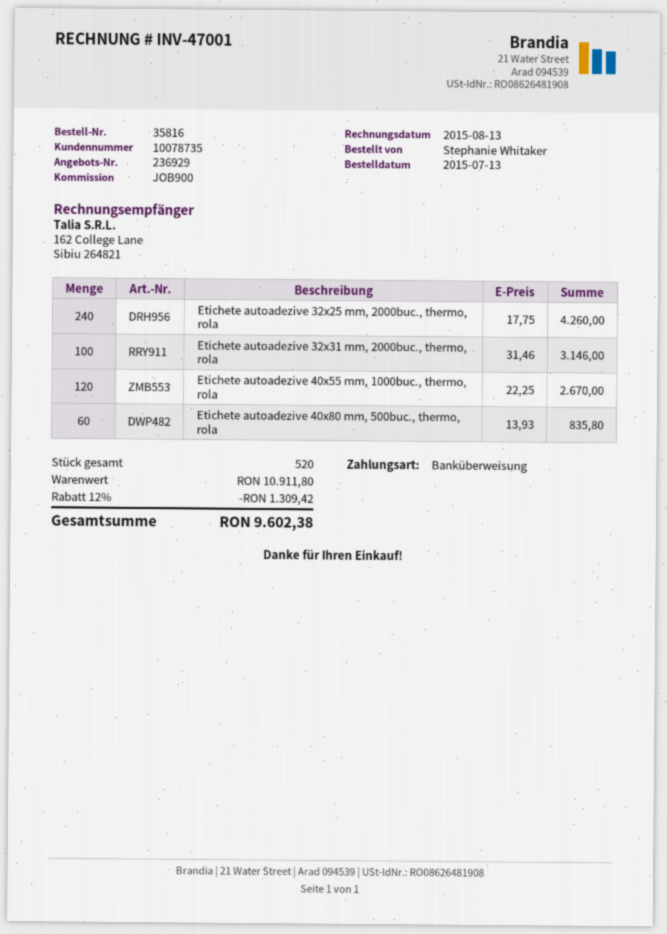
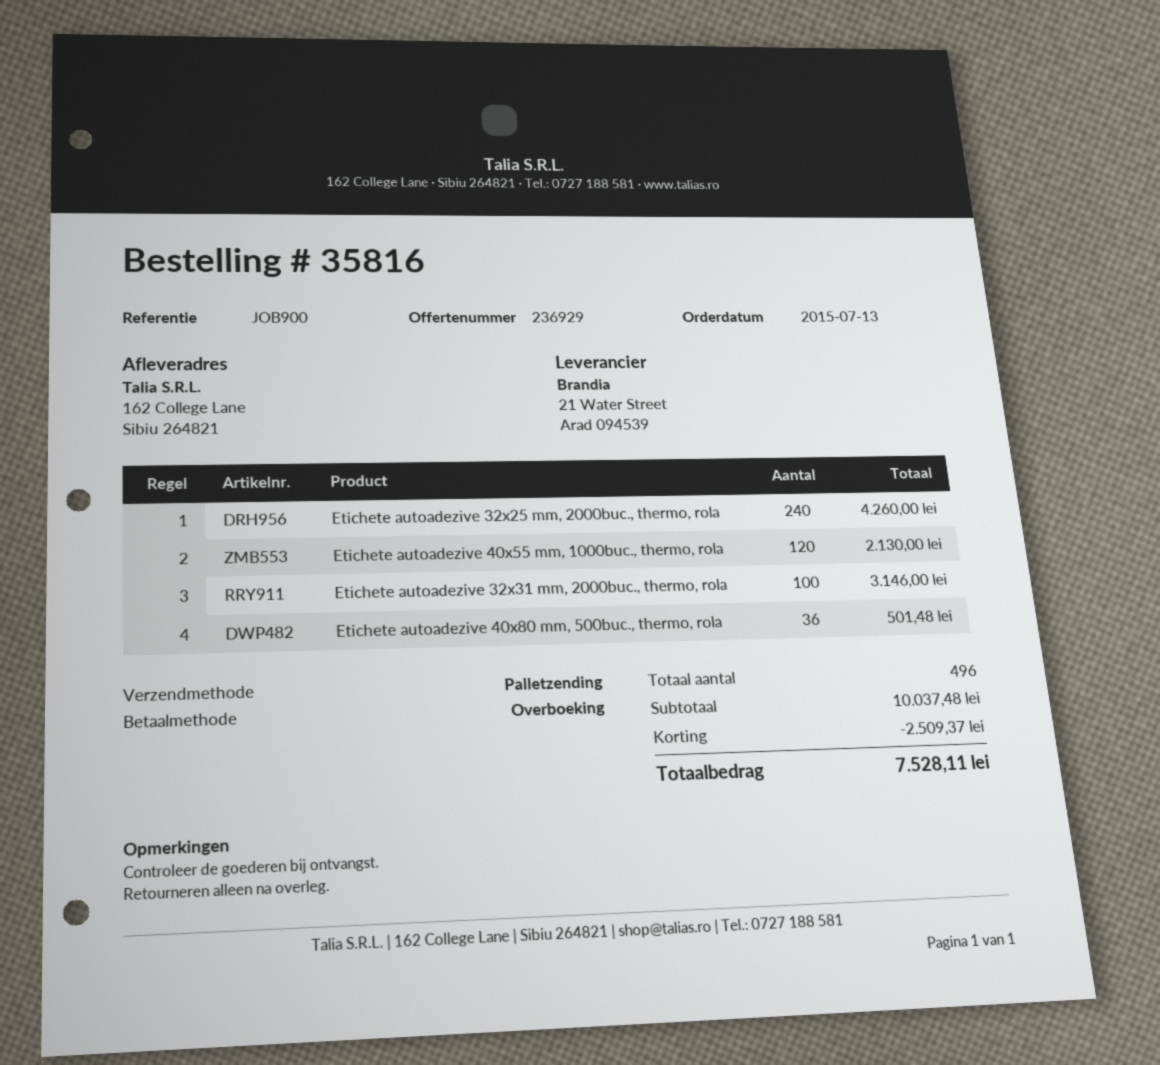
Etichete autoadezive 40x55 mm, 1000buc., thermo, rola: 120 for 2670.00 -> 120 for 2130.00
Etichete autoadezive 40x80 mm, 500buc., thermo, rola: 60 for 835.80 -> 36 for 501.48
total quantity: 520 -> 496
subtotal: 10911.80 -> 10037.48
discount: 1309.42 -> 2509.37
total: 9602.38 -> 7528.11

